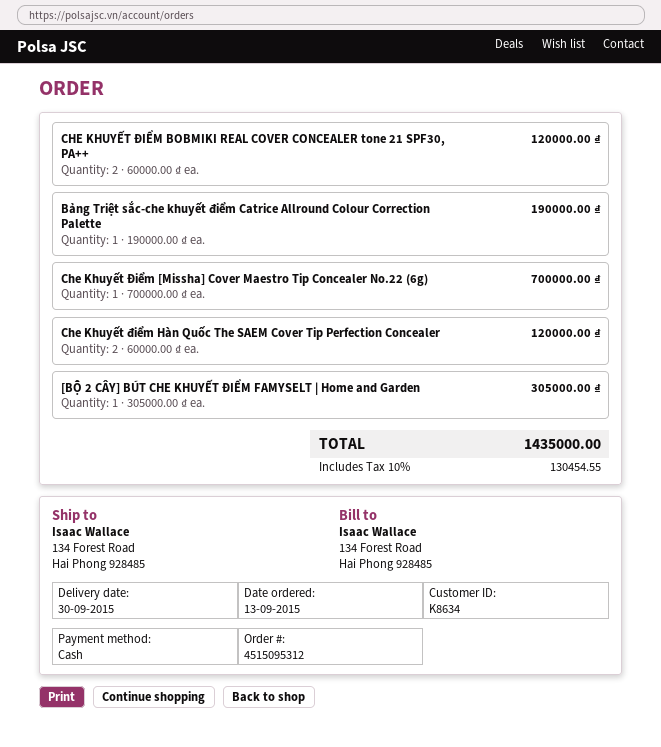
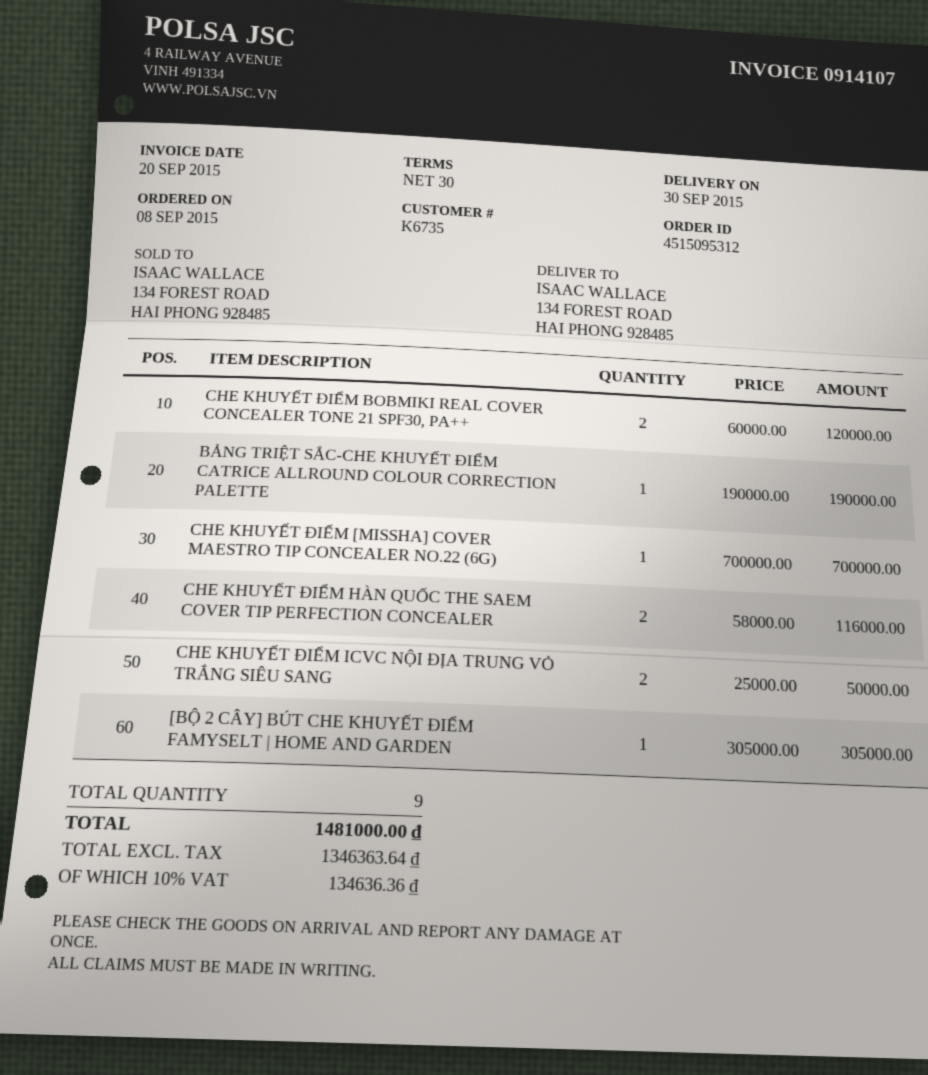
order date: 2015-09-13 -> 2015-09-08
customer number: K8634 -> K6735
Che Khuyết điểm Hàn Quốc The SAEM Cover Tip Perfection Concealer: 2 x 60000.00 = 120000.00 -> 2 x 58000.00 = 116000.00
CHE KHUYẾT ĐIỂM ICVC NỘI ĐỊA TRUNG VỎ TRẮNG SIÊU SANG: none -> 2 x 25000.00 = 50000.00
tax: 10% = 130454.55 -> 10% = 134636.36
total: 1435000.00 -> 1481000.00

